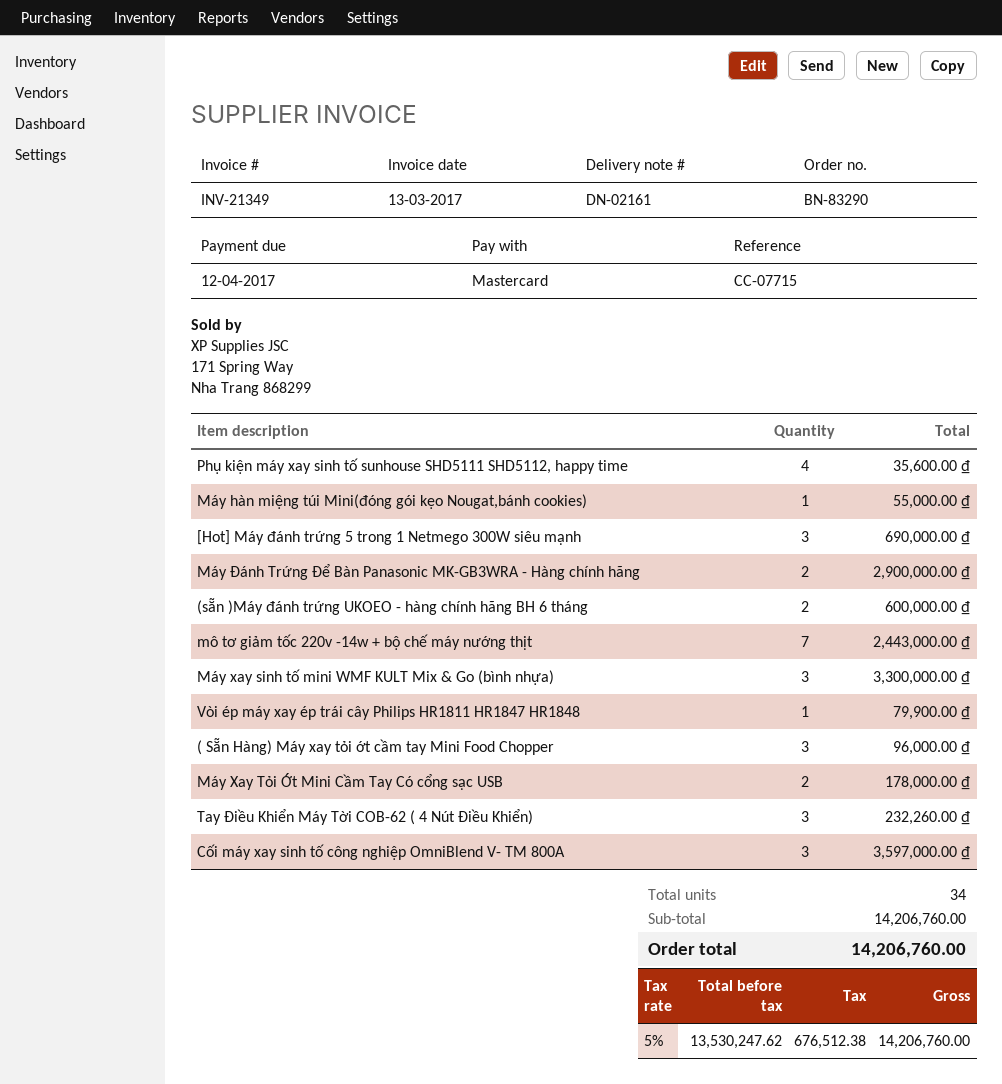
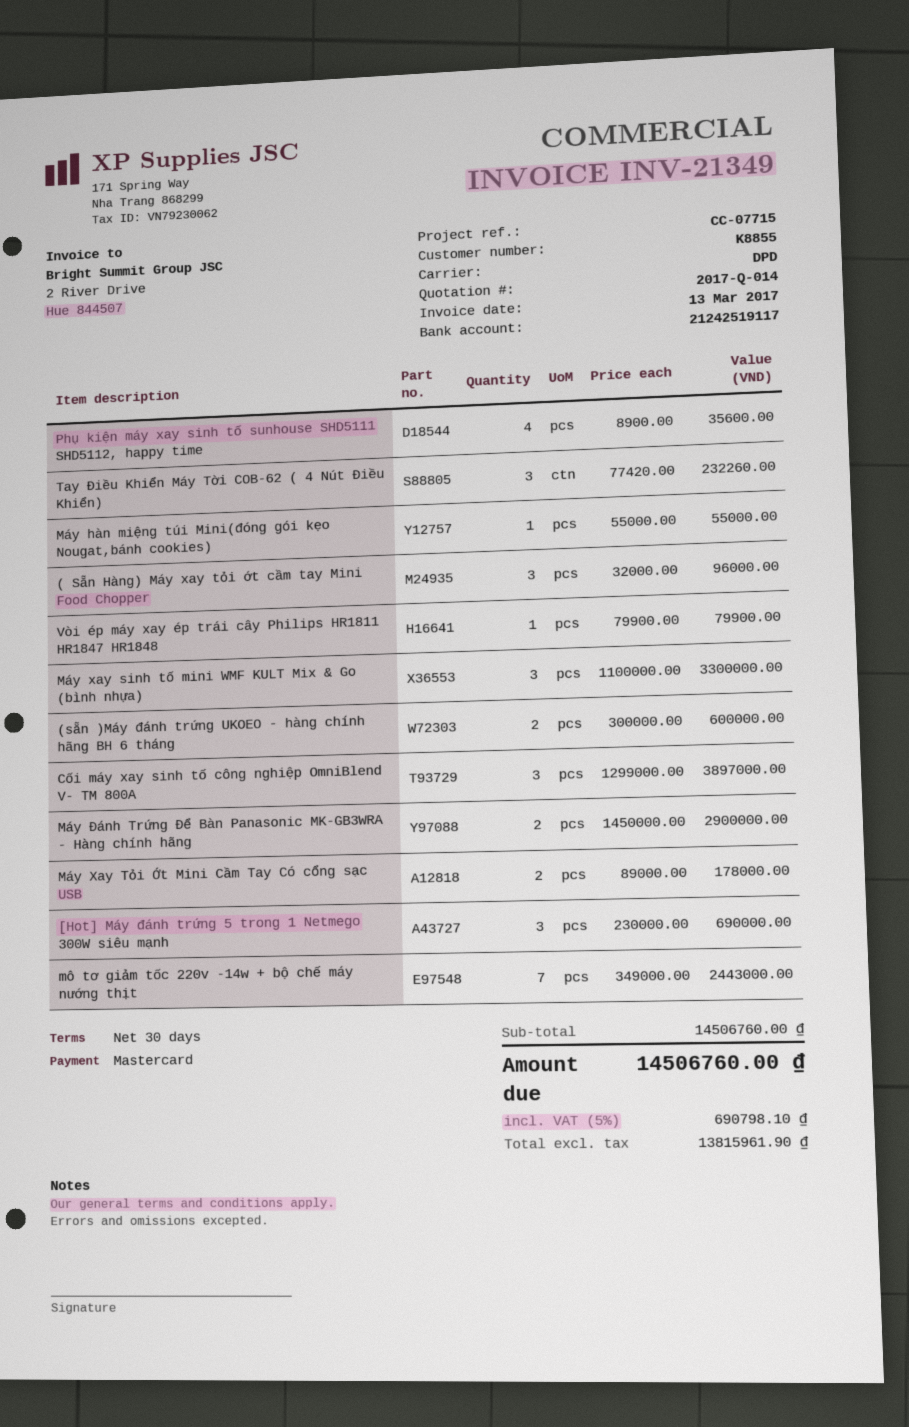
Cối máy xay sinh tố công nghiệp OmniBlend V- TM 800A: 3 for 3597000.00 -> 3 for 3897000.00
subtotal: 14206760.00 -> 14506760.00
net: 13530247.62 -> 13815961.90
tax: 5% = 676512.38 -> 5% = 690798.10
total: 14206760.00 -> 14506760.00

